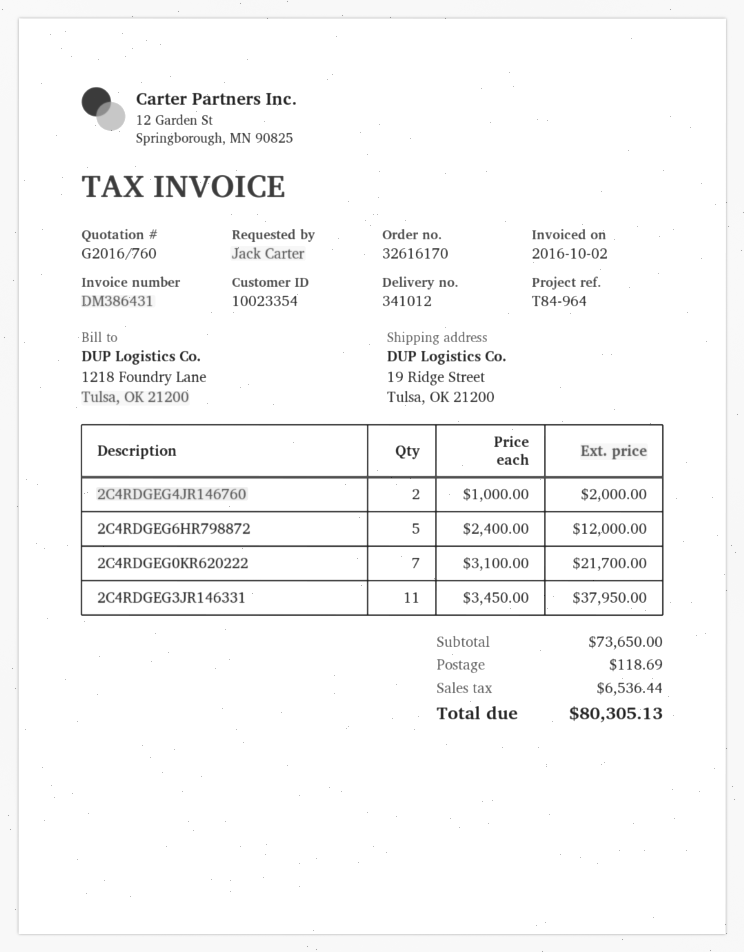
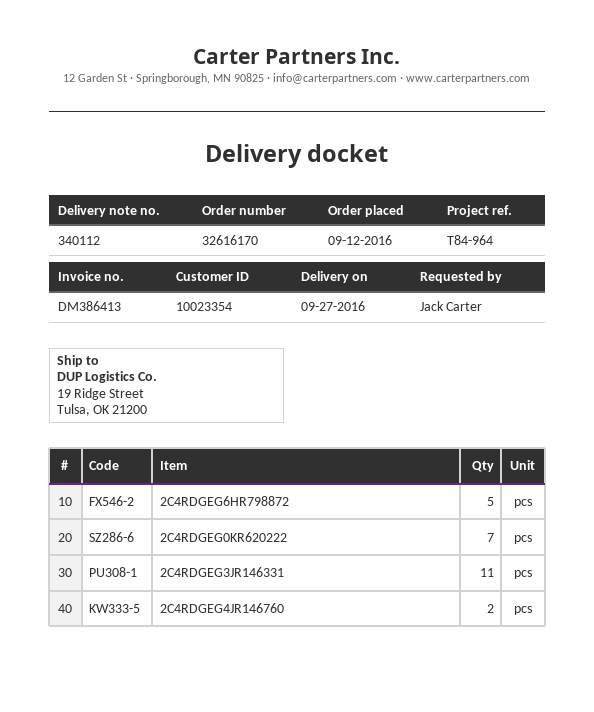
delivery note number: 341012 -> 340112
invoice number: DM386431 -> DM386413

